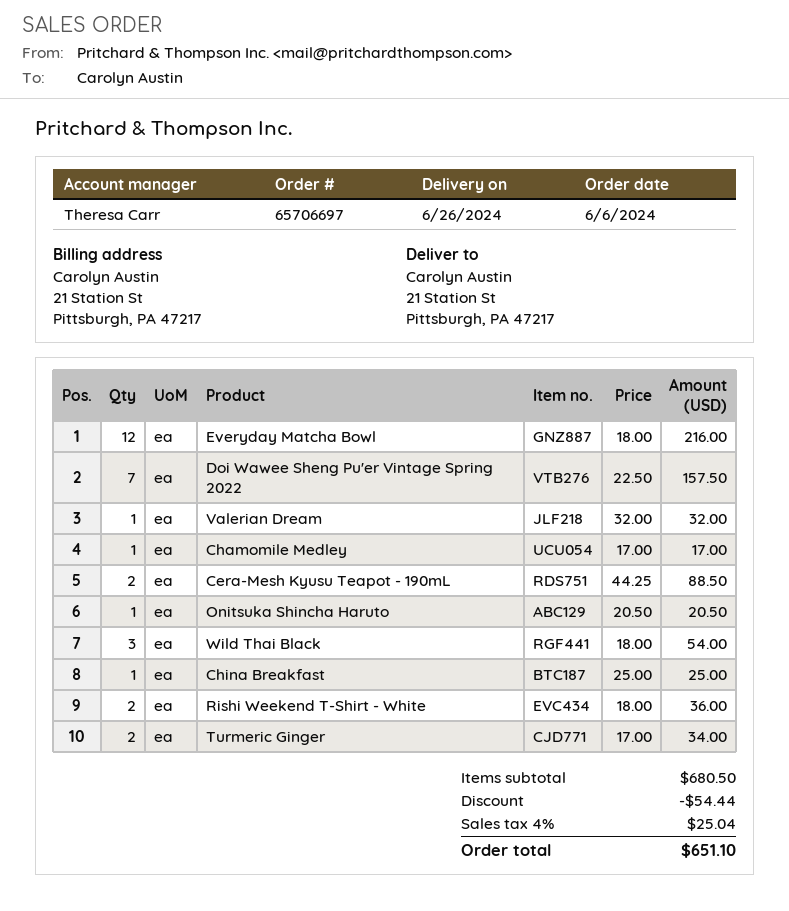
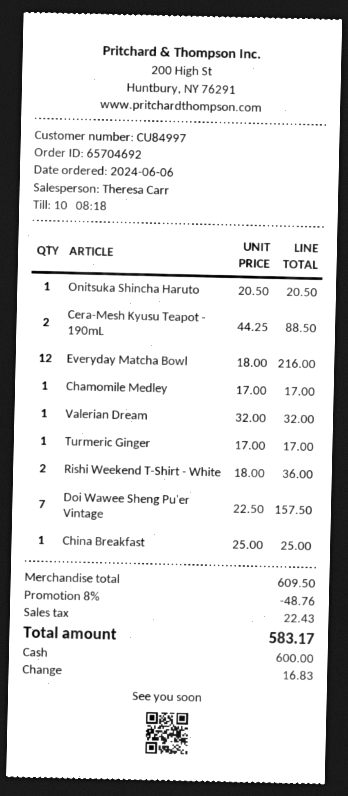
order number: 65706697 -> 65704692
Wild Thai Black: 3 x 18.00 = 54.00 -> none
Turmeric Ginger: 2 x 17.00 = 34.00 -> 1 x 17.00 = 17.00
subtotal: 680.50 -> 609.50
discount: 54.44 -> 48.76
tax: 25.04 -> 22.43
total: 651.10 -> 583.17

